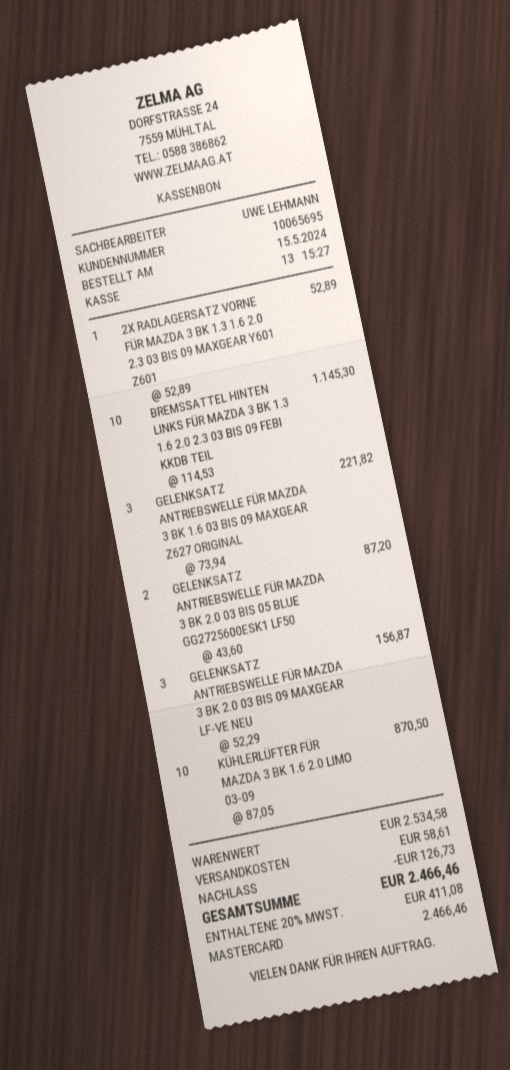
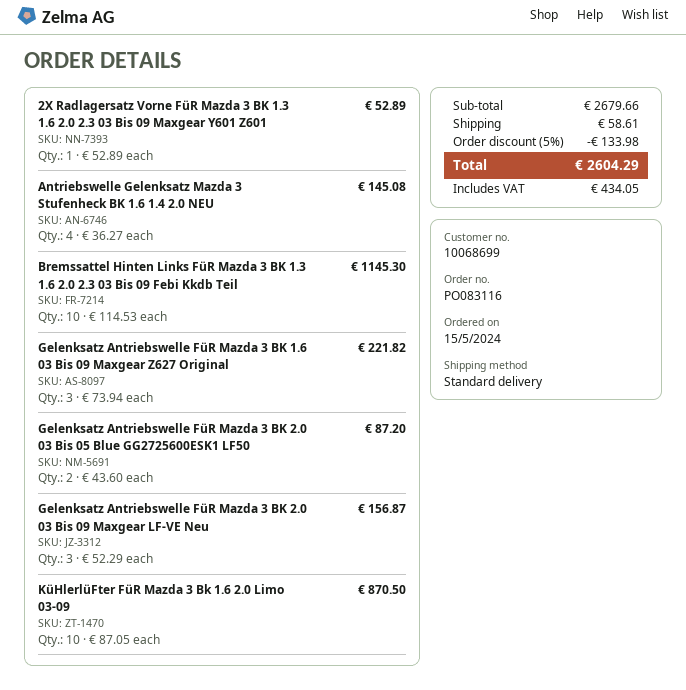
customer number: 10065695 -> 10068699
Antriebswelle Gelenksatz Mazda 3 Stufenheck BK 1.6 1.4 2.0 NEU: none -> 4 x 36.27 = 145.08
subtotal: 2534.58 -> 2679.66
discount: 126.73 -> 133.98
tax: 411.08 -> 434.05
total: 2466.46 -> 2604.29

